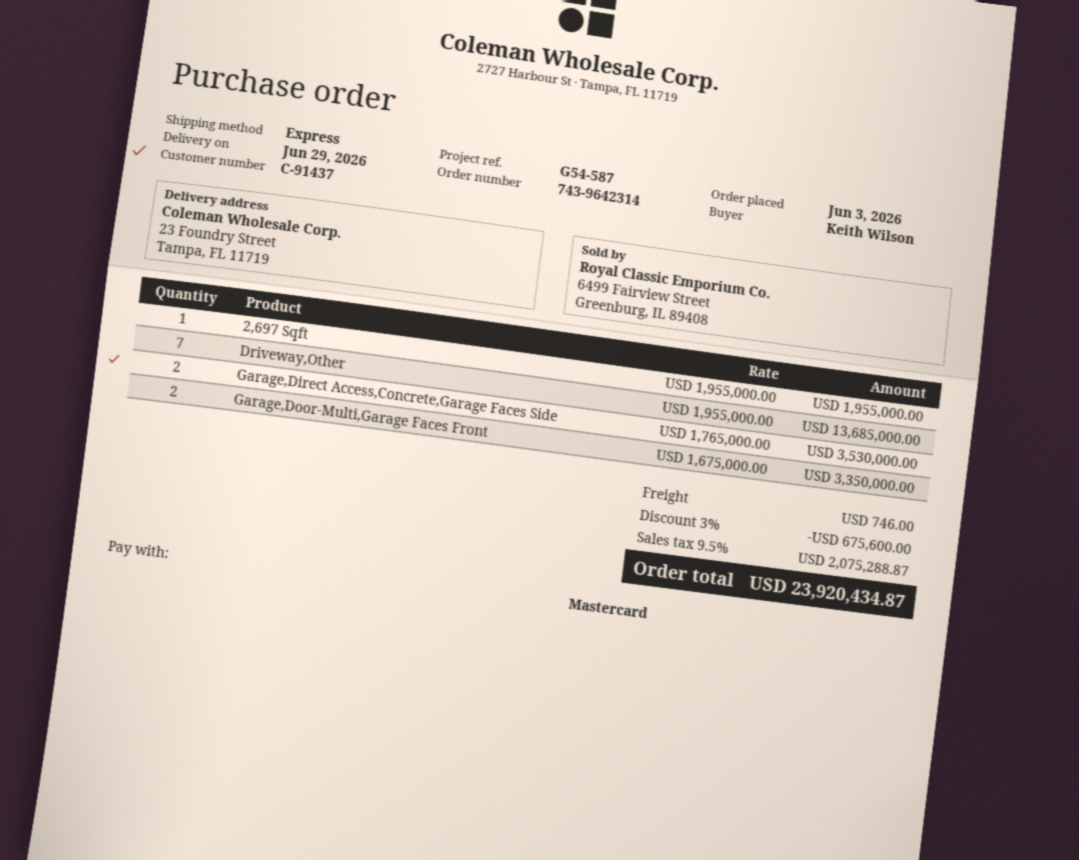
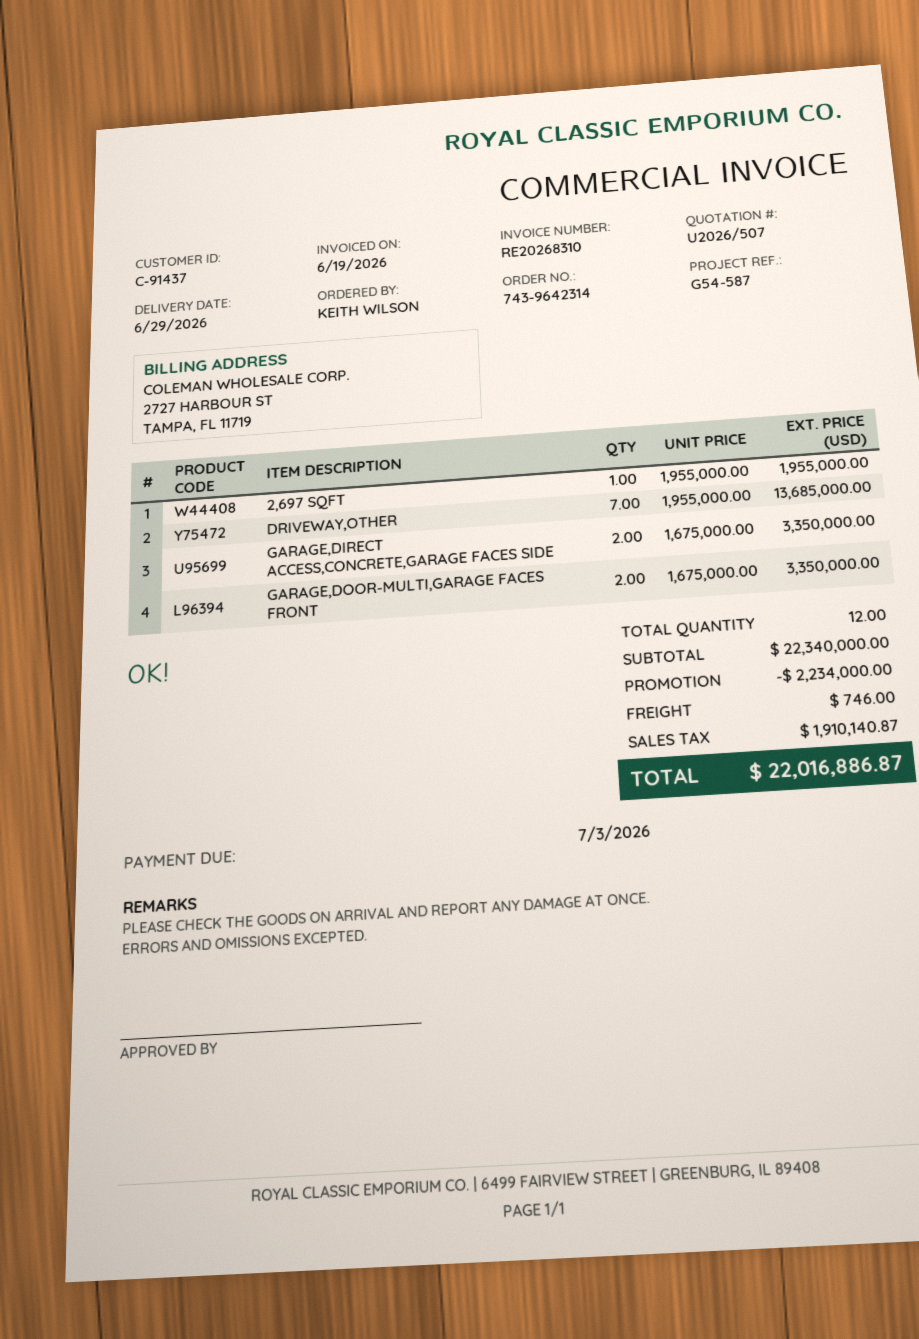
Garage,Direct Access,Concrete,Garage Faces Side: 2 x 1765000.00 = 3530000.00 -> 2 x 1675000.00 = 3350000.00
discount: 675600.00 -> 2234000.00
tax: 2075288.87 -> 1910140.87
total: 23920434.87 -> 22016886.87

